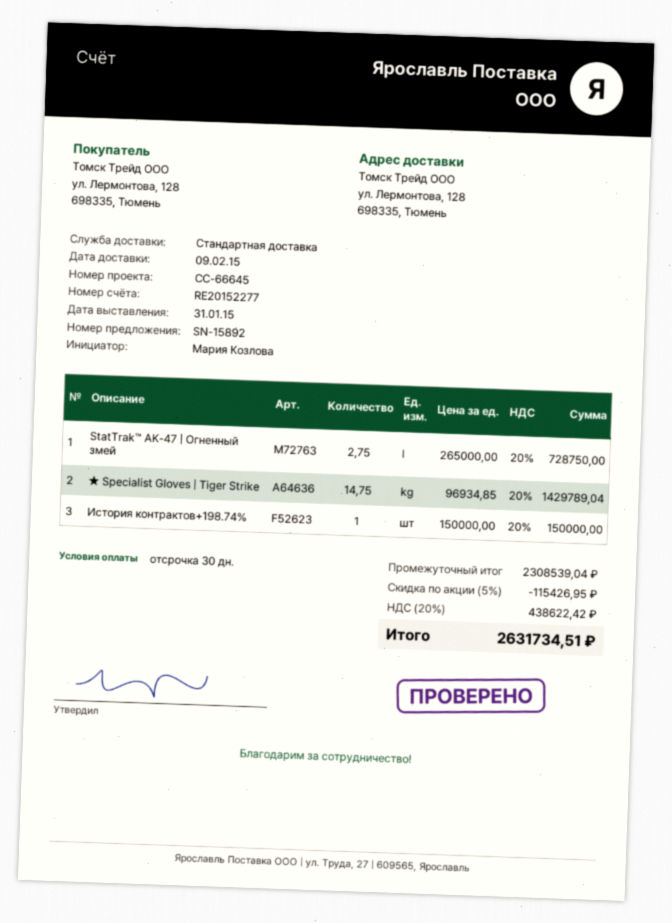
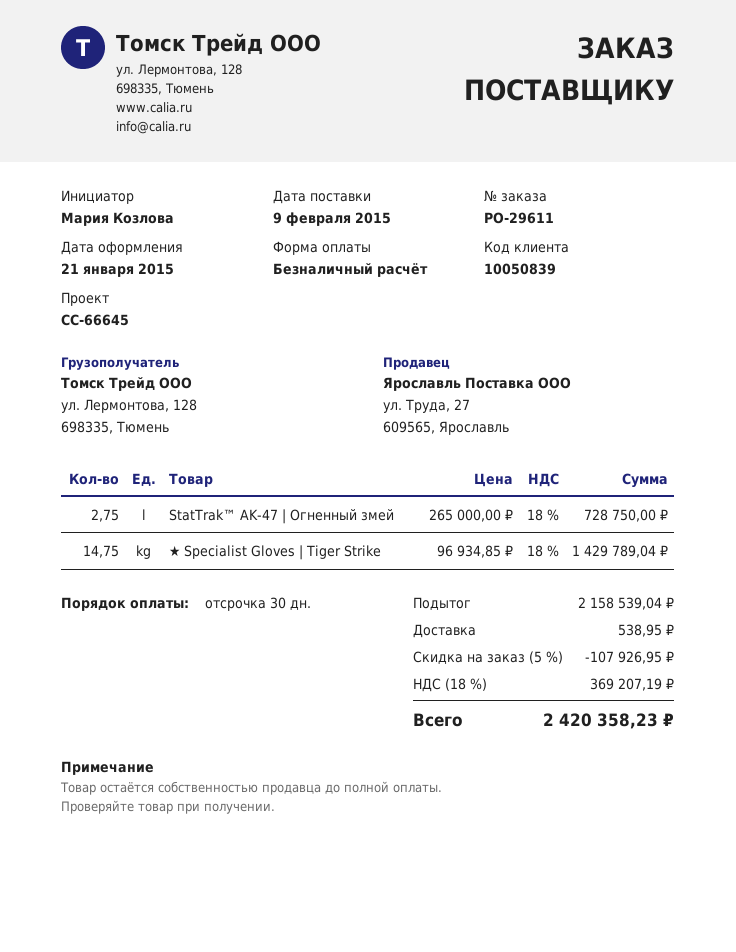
История контрактов+198.74%: 1 x 150000.00 = 150000.00 -> none
subtotal: 2308539.04 -> 2158539.04
discount: 5% = 115426.95 -> 5% = 107926.95
shipping: none -> 538.95
tax: 20% = 438622.42 -> 18% = 369207.19
total: 2631734.51 -> 2420358.23

